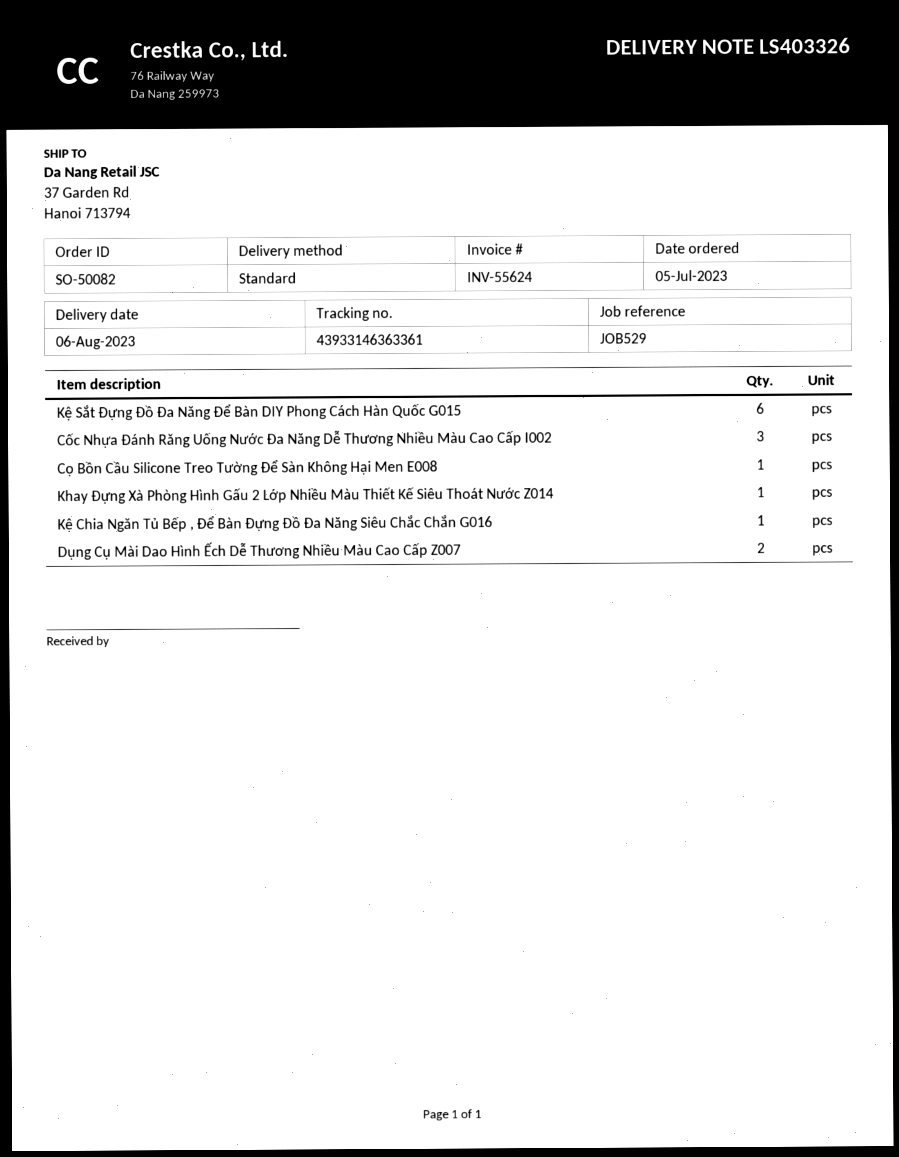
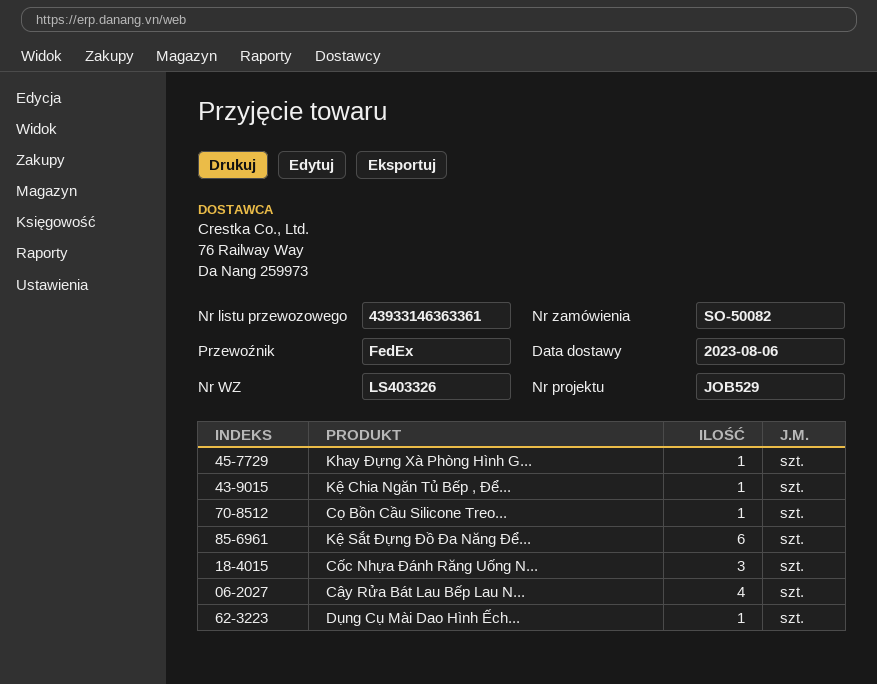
shipping method: standard -> FedEx
Dụng Cụ Mài Dao Hình Ếch Dễ Thương Nhiều Màu Cao Cấp Z007: 2 -> 1
Cây Rửa Bát Lau Bếp Lau N...: none -> 4

